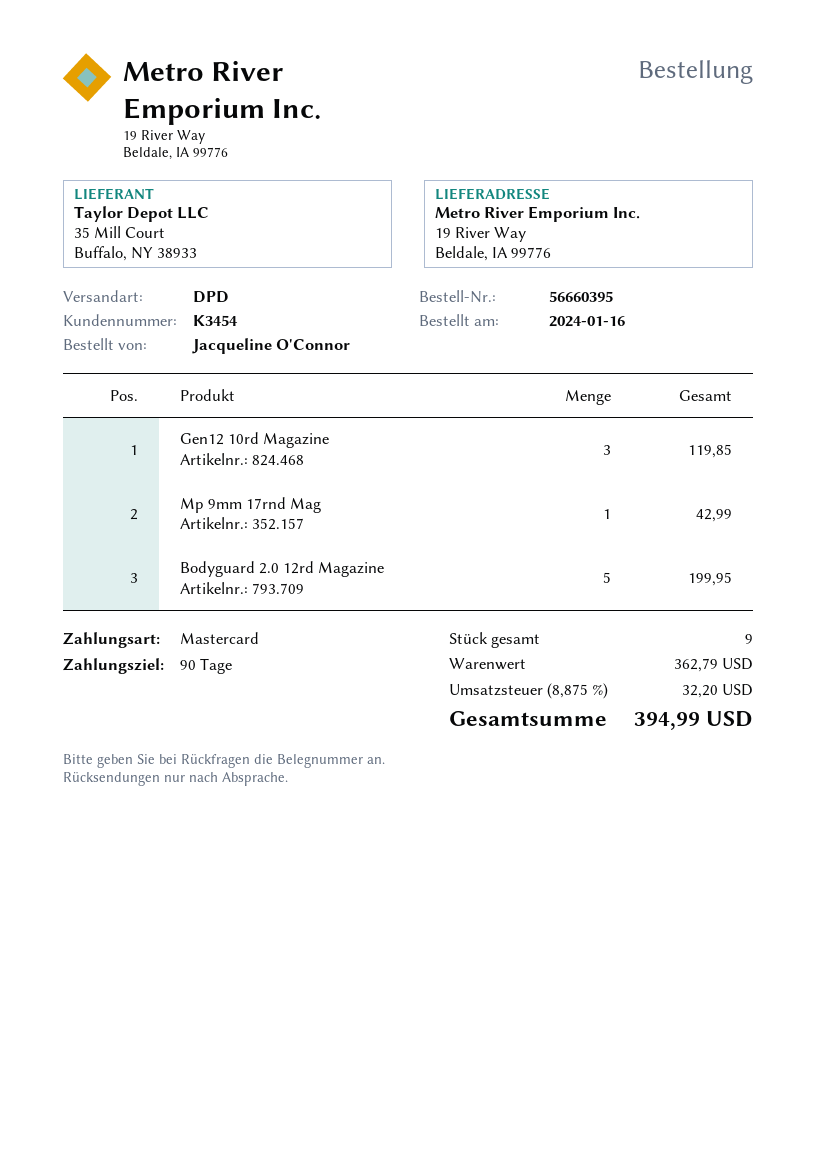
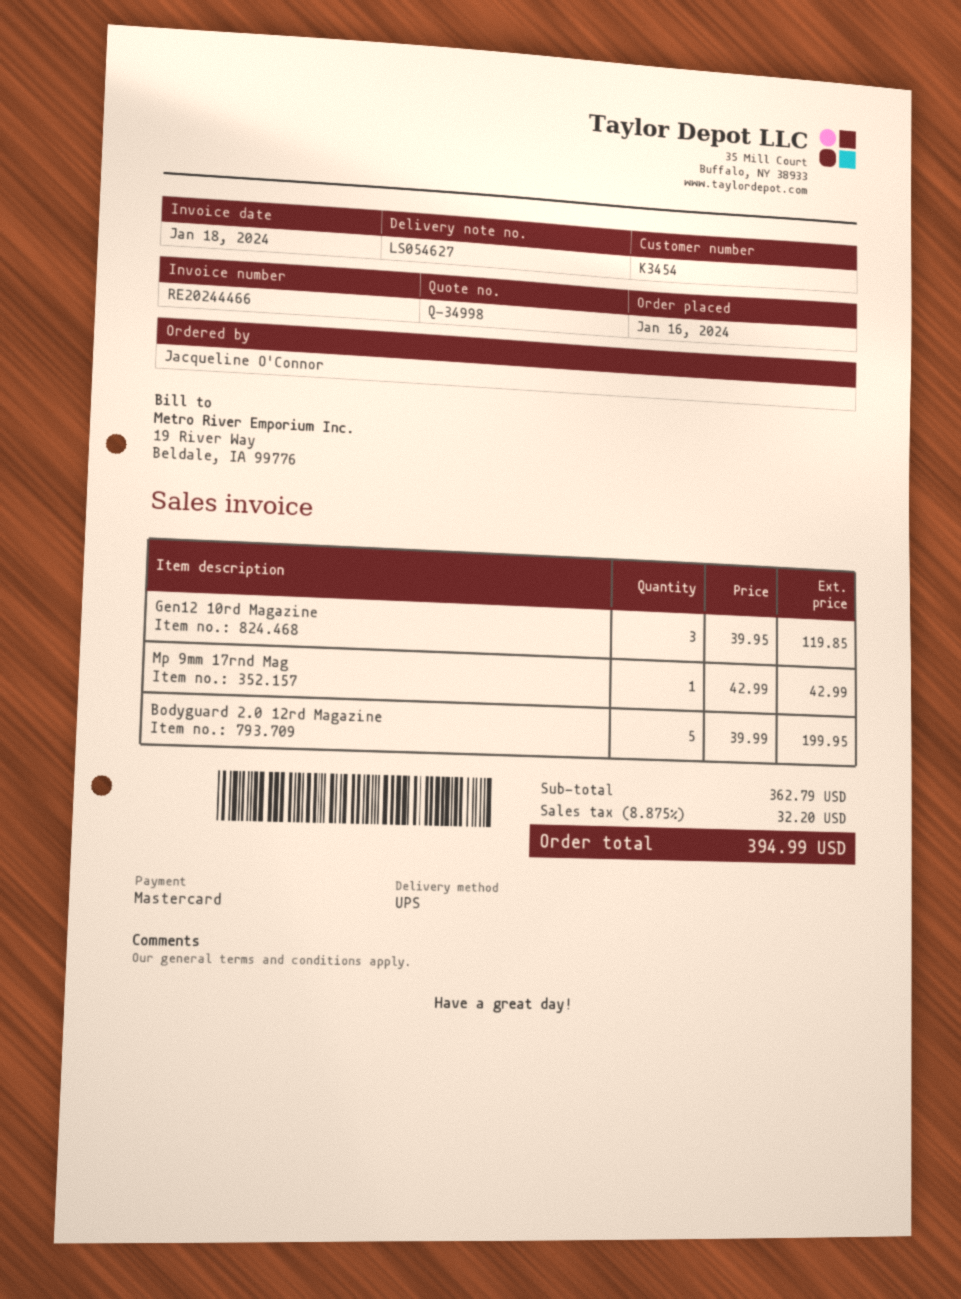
shipping method: DPD -> UPS

